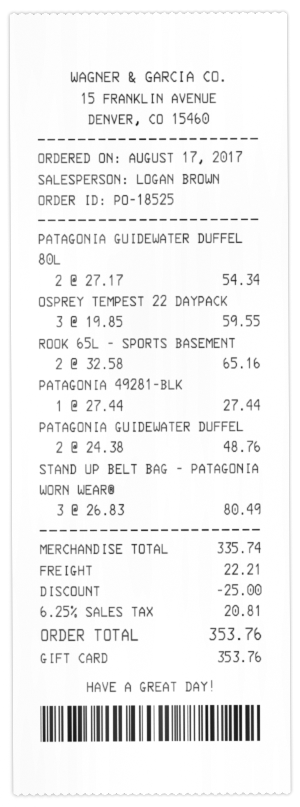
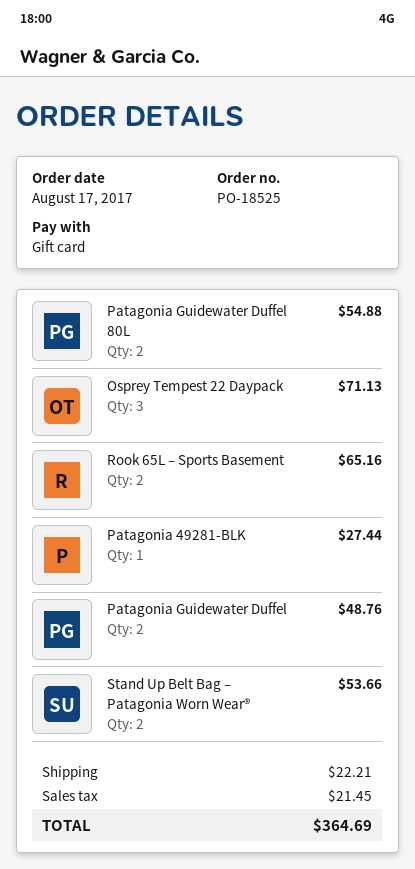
PATAGONIA GUIDEWATER DUFFEL 80L: 2 for 54.34 -> 2 for 54.88
OSPREY TEMPEST 22 DAYPACK: 3 for 59.55 -> 3 for 71.13
STAND UP BELT BAG – PATAGONIA WORN WEAR®: 3 for 80.49 -> 2 for 53.66
discount: 25.00 -> none
tax: 20.81 -> 21.45
total: 353.76 -> 364.69

